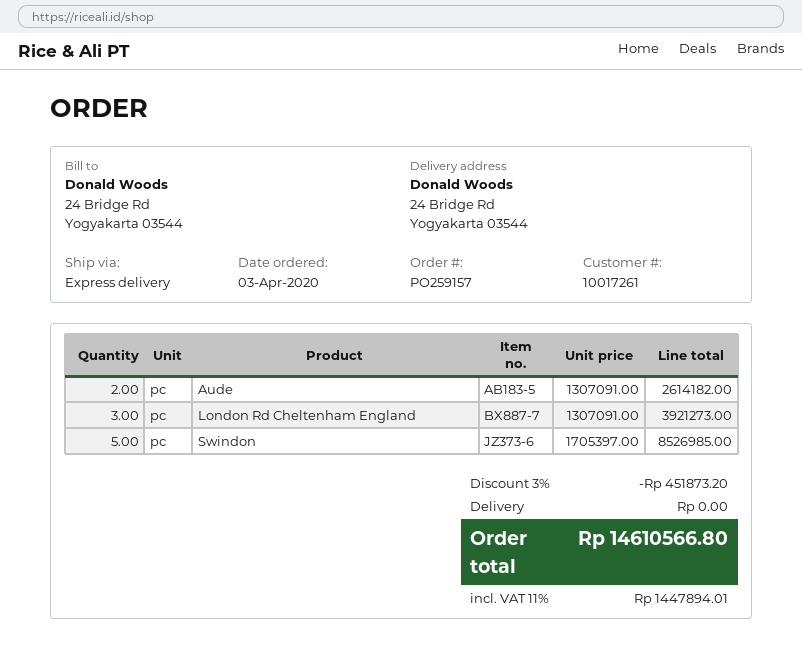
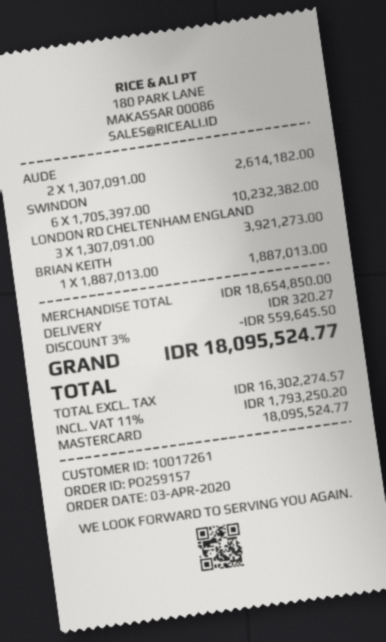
Swindon: 5 x 1705397.00 = 8526985.00 -> 6 x 1705397.00 = 10232382.00
BRIAN KEITH: none -> 1 x 1887013.00 = 1887013.00
discount: 3% = 451873.20 -> 3% = 559645.50
shipping: 0.00 -> 320.27
tax: 11% = 1447894.01 -> 11% = 1793250.20
total: 14610566.80 -> 18095524.77

